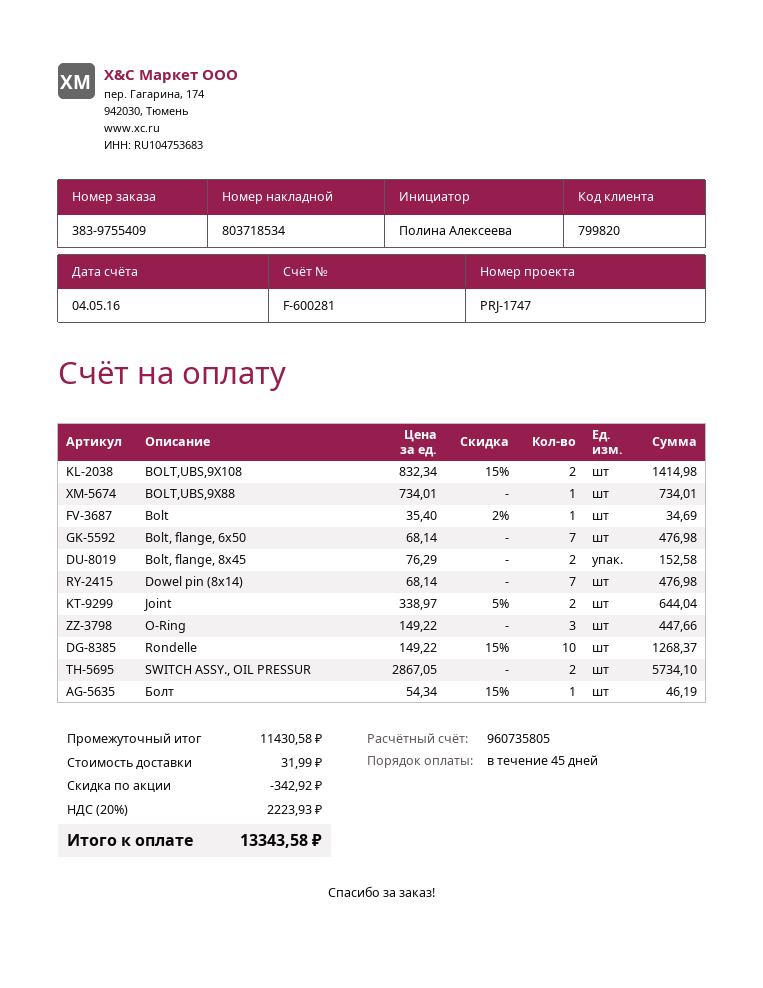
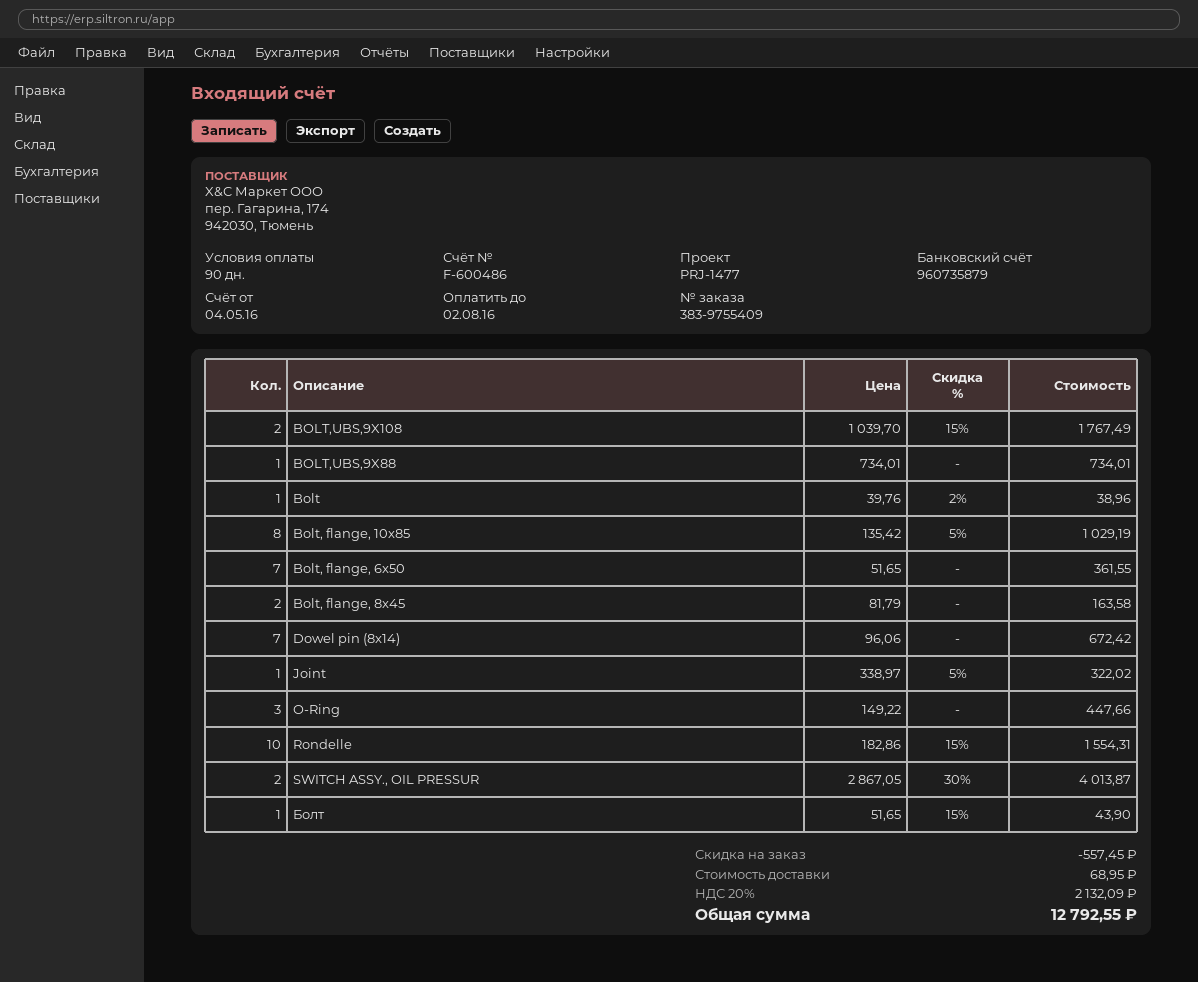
invoice number: F-600281 -> F-600486
payment terms: 45 days -> 90 days
reference: PRJ-1747 -> PRJ-1477
bank account: 960735805 -> 960735879
BOLT,UBS,9X108: 2 x 832.34 - 15% = 1414.98 -> 2 x 1039.70 - 15% = 1767.49
Bolt: 1 x 35.40 - 2% = 34.69 -> 1 x 39.76 - 2% = 38.96
Bolt, flange, 6x50: 7 x 68.14 = 476.98 -> 7 x 51.65 = 361.55
Bolt, flange, 8x45: 2 x 76.29 = 152.58 -> 2 x 81.79 = 163.58
Dowel pin (8x14): 7 x 68.14 = 476.98 -> 7 x 96.06 = 672.42
Joint: 2 x 338.97 - 5% = 644.04 -> 1 x 338.97 - 5% = 322.02
Rondelle: 10 x 149.22 - 15% = 1268.37 -> 10 x 182.86 - 15% = 1554.31
SWITCH ASSY., OIL PRESSUR: 2 x 2867.05 = 5734.10 -> 2 x 2867.05 - 30% = 4013.87
Болт: 1 x 54.34 - 15% = 46.19 -> 1 x 51.65 - 15% = 43.90
Bolt, flange, 10x85: none -> 8 x 135.42 - 5% = 1029.19
discount: 342.92 -> 557.45
shipping: 31.99 -> 68.95
tax: 20% = 2223.93 -> 20% = 2132.09
total: 13343.58 -> 12792.55

